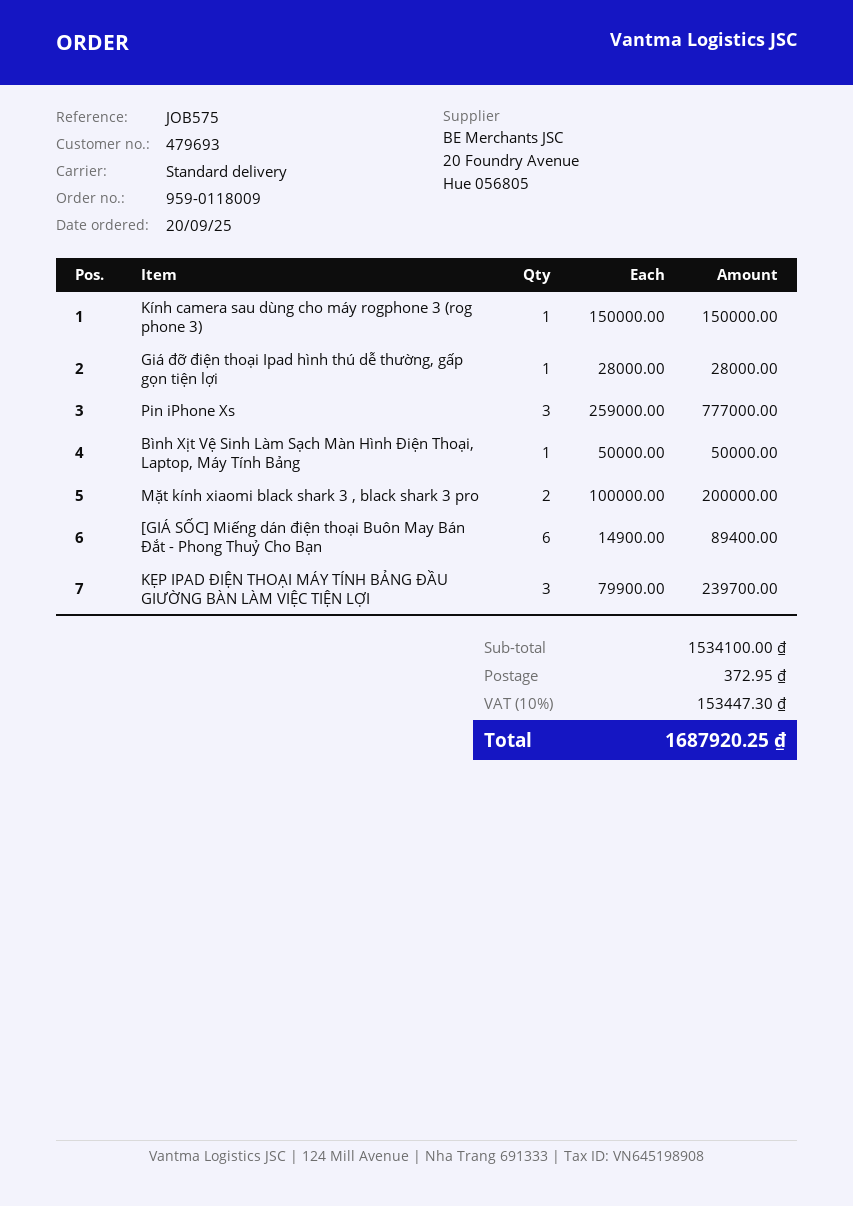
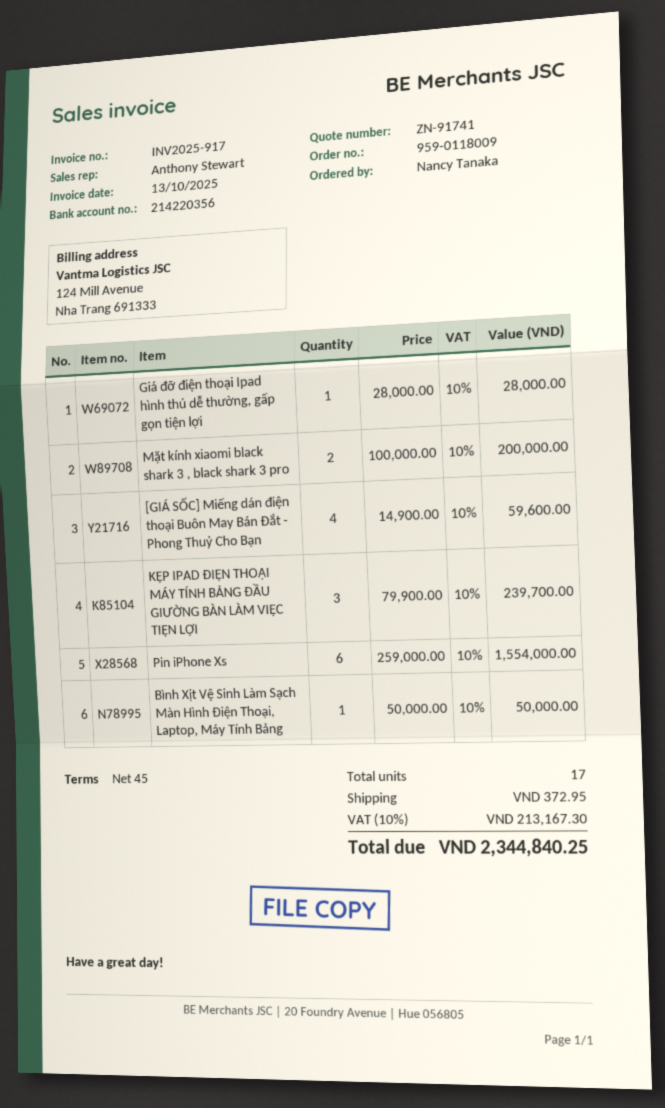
Kính camera sau dùng cho máy rogphone 3 (rog phone 3): 1 x 150000.00 = 150000.00 -> none
Pin iPhone Xs: 3 x 259000.00 = 777000.00 -> 6 x 259000.00 = 1554000.00
[GIÁ SỐC] Miếng dán điện thoại Buôn May Bán Đắt - Phong Thuỷ Cho Bạn: 6 x 14900.00 = 89400.00 -> 4 x 14900.00 = 59600.00
tax: 10% = 153447.30 -> 10% = 213167.30
total: 1687920.25 -> 2344840.25

